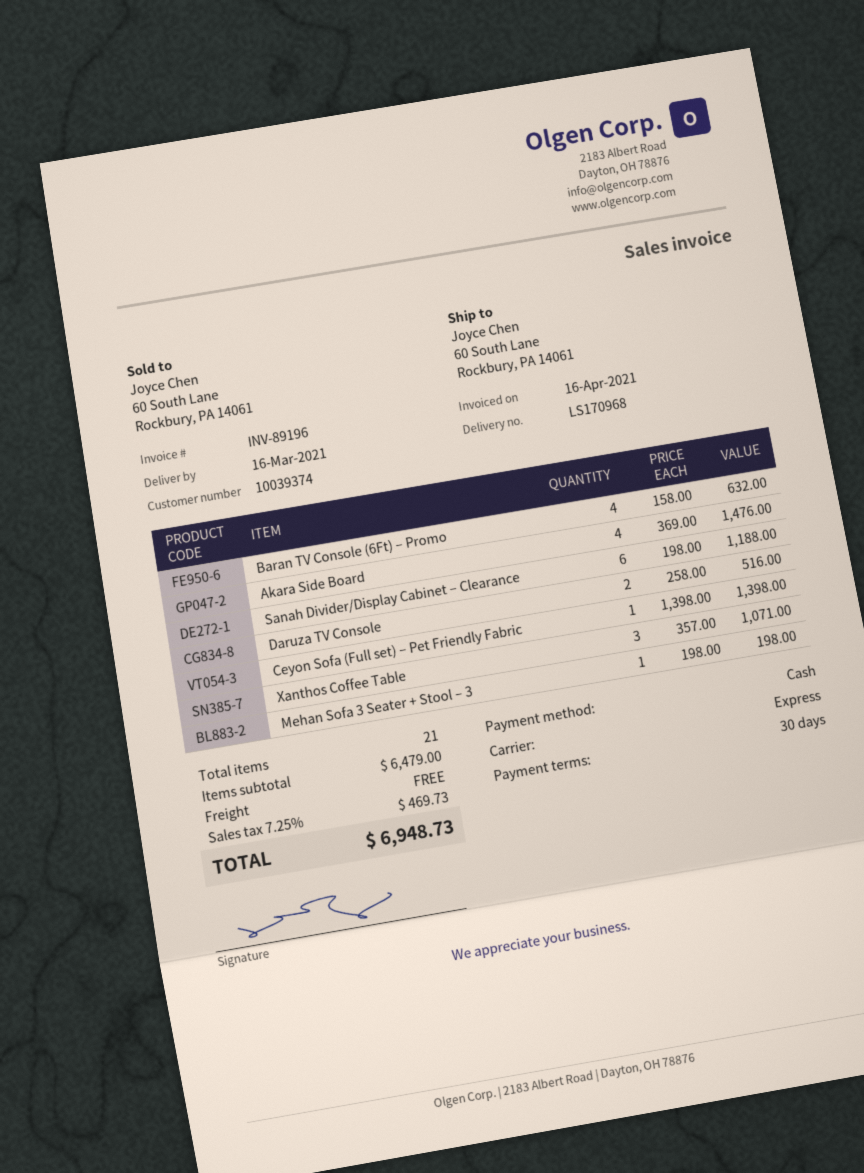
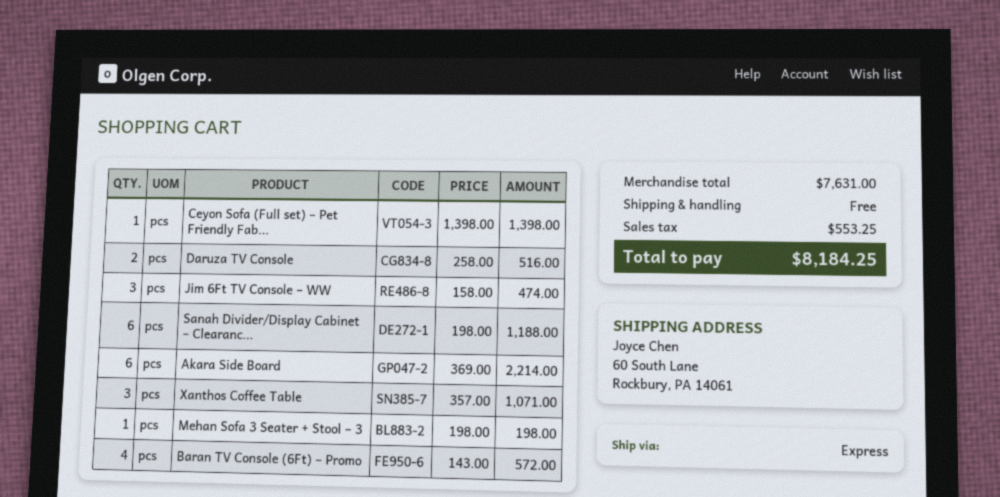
Baran TV Console (6Ft) – Promo: 4 x 158.00 = 632.00 -> 4 x 143.00 = 572.00
Akara Side Board: 4 x 369.00 = 1476.00 -> 6 x 369.00 = 2214.00
Jim 6Ft TV Console – WW: none -> 3 x 158.00 = 474.00
subtotal: 6479.00 -> 7631.00
tax: 469.73 -> 553.25
total: 6948.73 -> 8184.25

